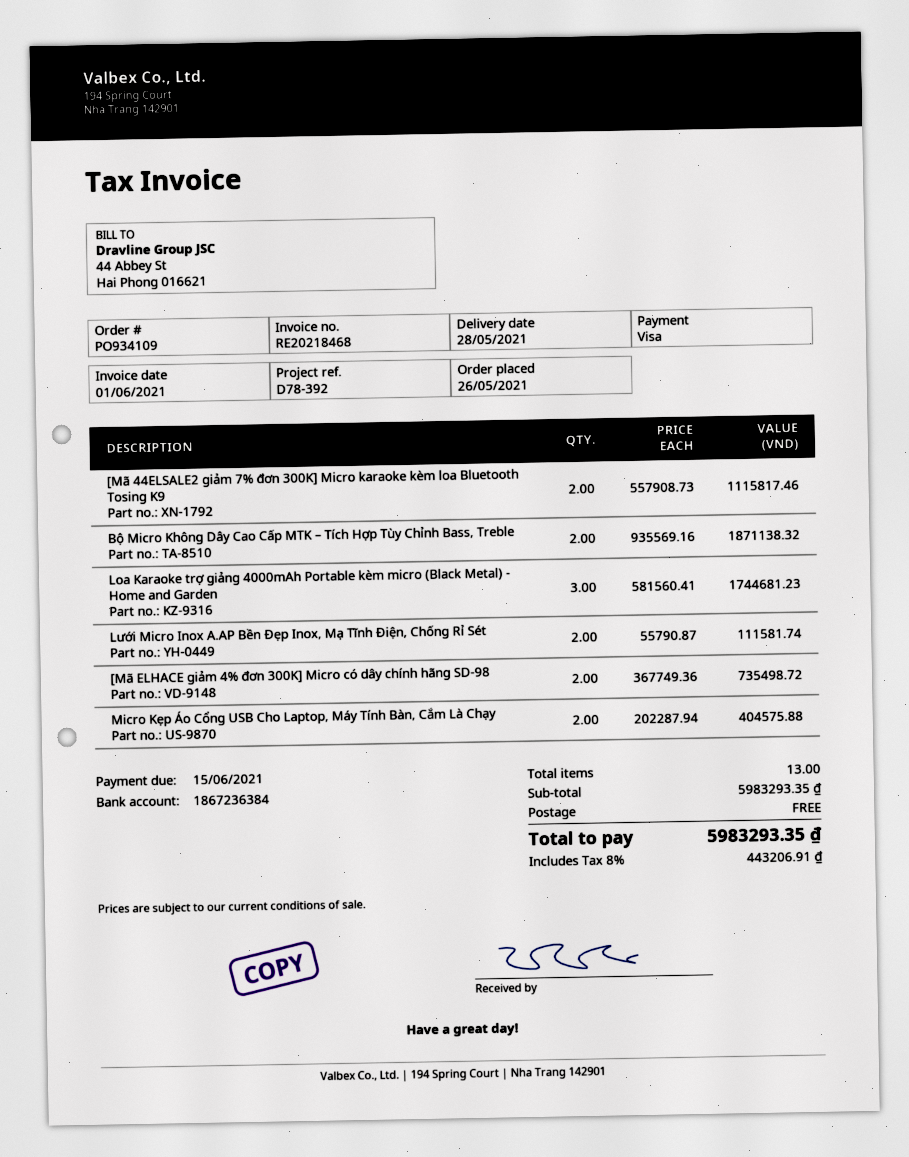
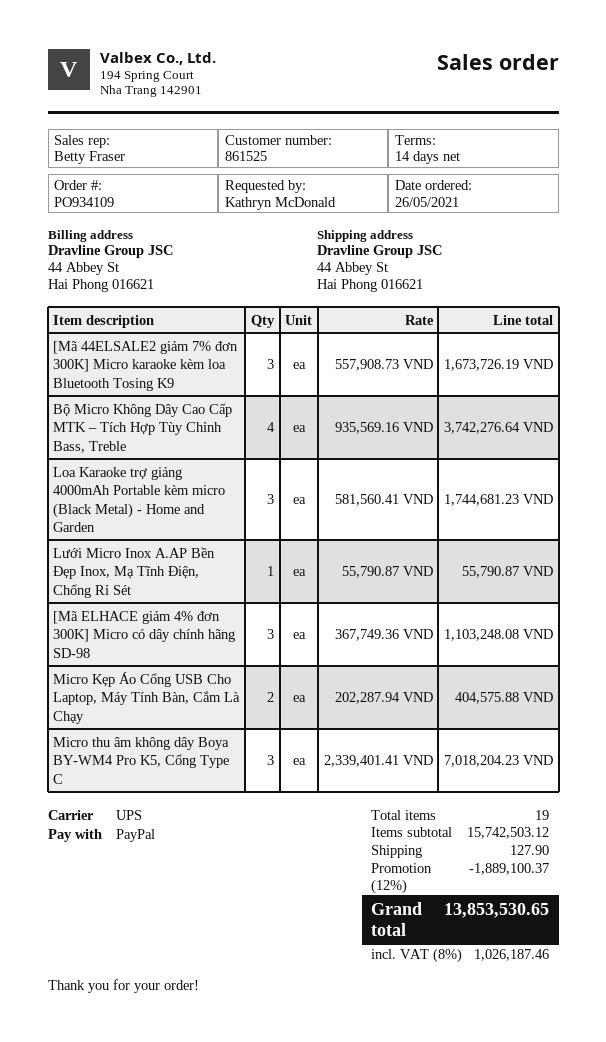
payment method: Visa -> PayPal
[Mã 44ELSALE2 giảm 7% đơn 300K] Micro karaoke kèm loa Bluetooth Tosing K9: 2 x 557908.73 = 1115817.46 -> 3 x 557908.73 = 1673726.19
Bộ Micro Không Dây Cao Cấp MTK – Tích Hợp Tùy Chỉnh Bass, Treble: 2 x 935569.16 = 1871138.32 -> 4 x 935569.16 = 3742276.64
Lưới Micro Inox A.AP Bền Đẹp Inox, Mạ Tĩnh Điện, Chống Rỉ Sét: 2 x 55790.87 = 111581.74 -> 1 x 55790.87 = 55790.87
[Mã ELHACE giảm 4% đơn 300K] Micro có dây chính hãng SD-98: 2 x 367749.36 = 735498.72 -> 3 x 367749.36 = 1103248.08
Micro thu âm không dây Boya BY-WM4 Pro K5, Cổng Type C: none -> 3 x 2339401.41 = 7018204.23
total quantity: 13 -> 19
subtotal: 5983293.35 -> 15742503.12
discount: none -> 12% = 1889100.37
shipping: 0.00 -> 127.90
tax: 8% = 443206.91 -> 8% = 1026187.46
total: 5983293.35 -> 13853530.65

